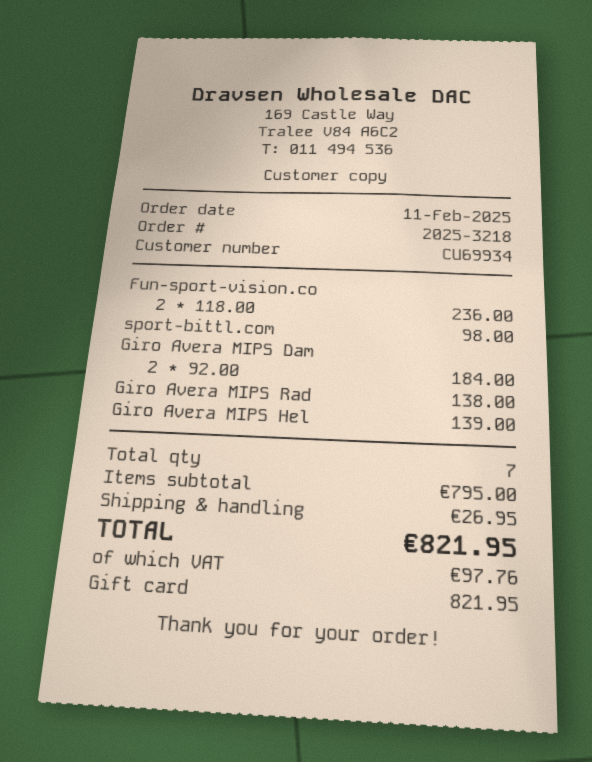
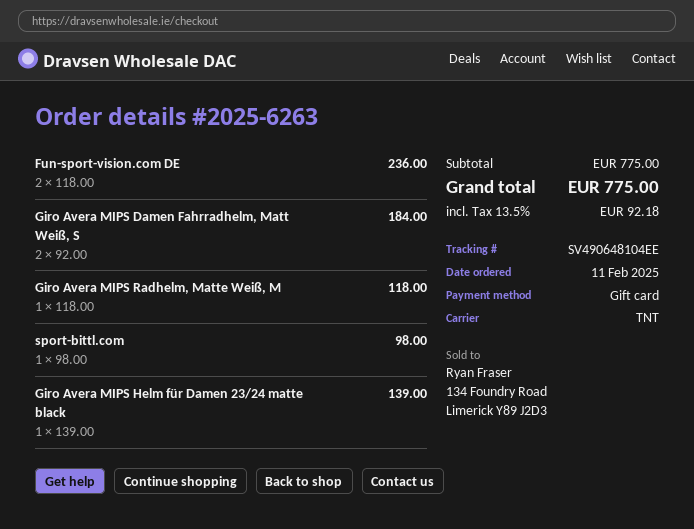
order number: 2025-3218 -> 2025-6263
Giro Avera MIPS Rad: 1 x 138.00 = 138.00 -> 1 x 118.00 = 118.00
subtotal: 795.00 -> 775.00
shipping: 26.95 -> none
tax: 97.76 -> 92.18
total: 821.95 -> 775.00

